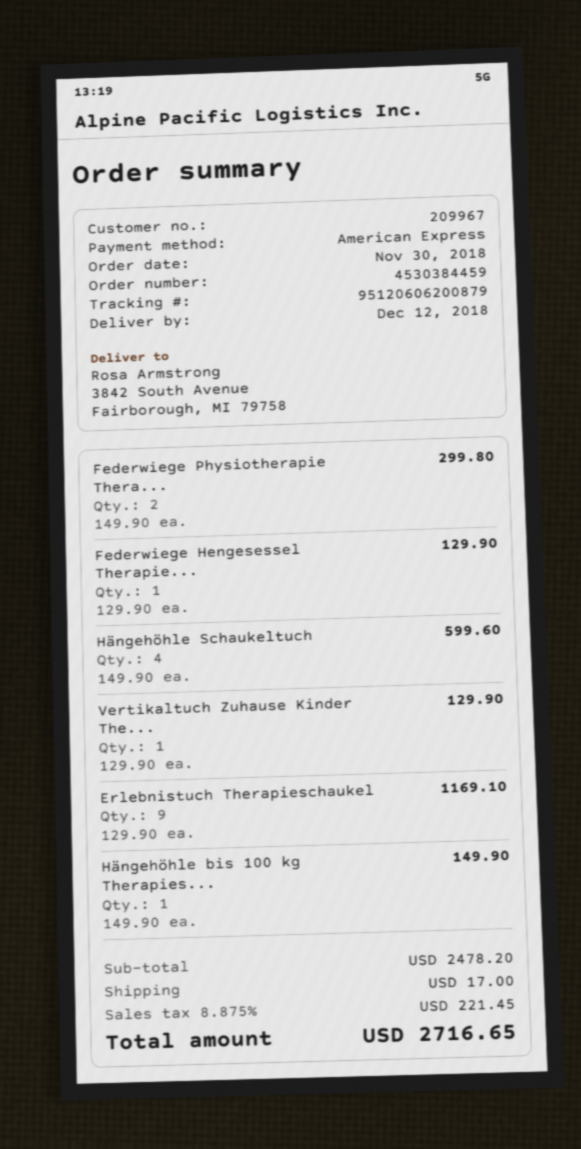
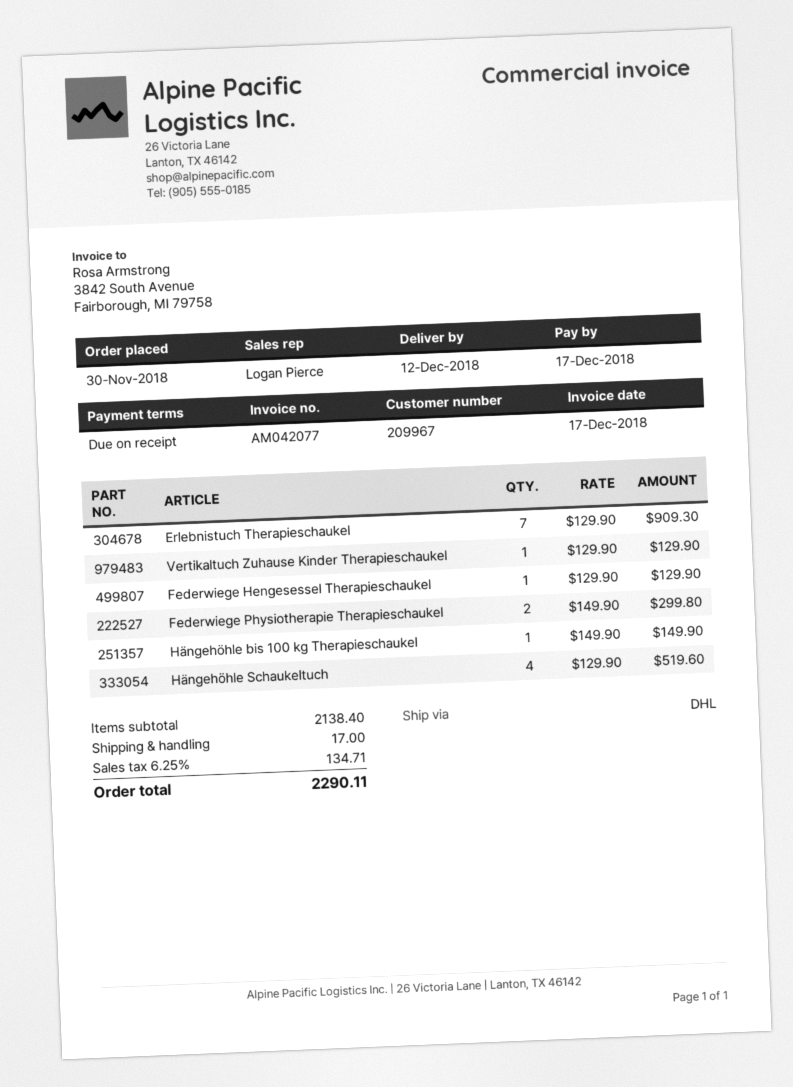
Hängehöhle Schaukeltuch: 4 x 149.90 = 599.60 -> 4 x 129.90 = 519.60
Erlebnistuch Therapieschaukel: 9 x 129.90 = 1169.10 -> 7 x 129.90 = 909.30
subtotal: 2478.20 -> 2138.40
tax: 8.875% = 221.45 -> 6.25% = 134.71
total: 2716.65 -> 2290.11

